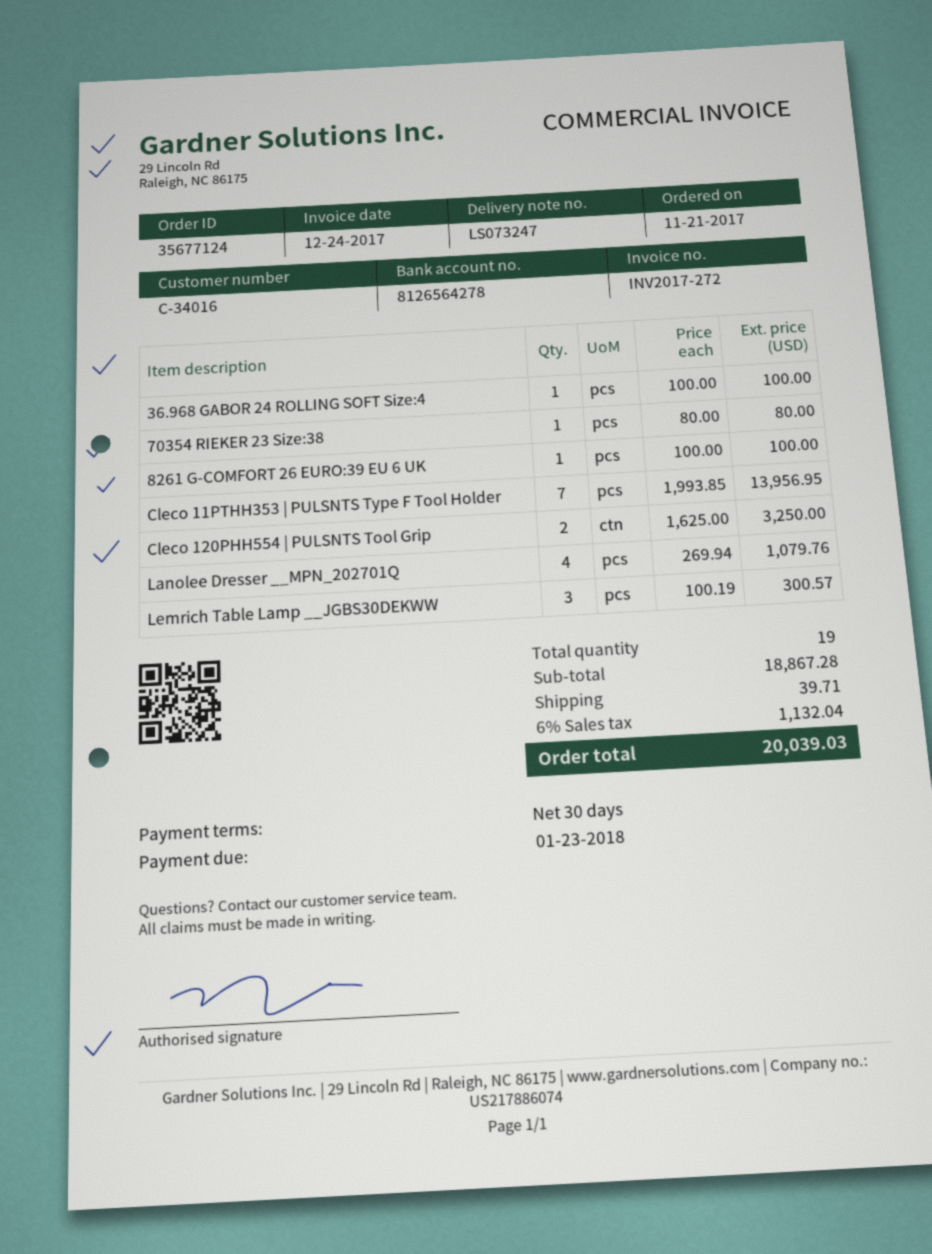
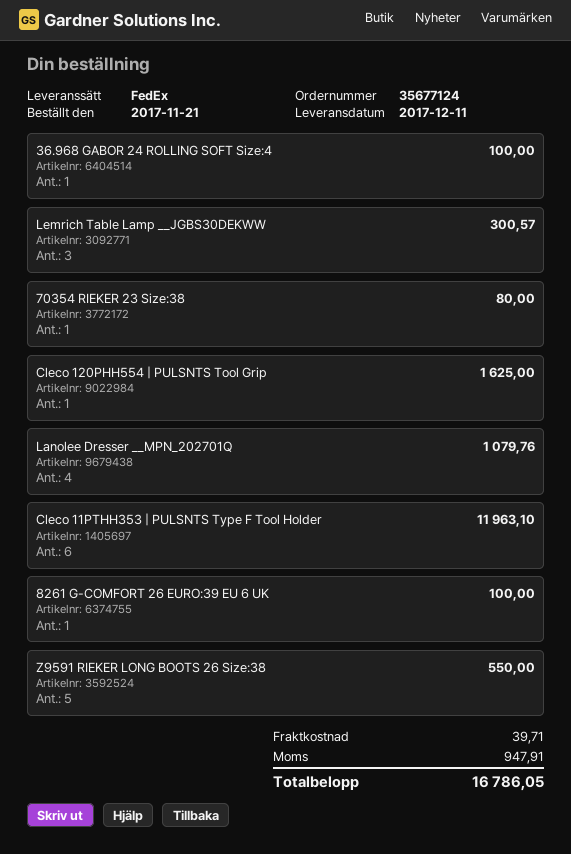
Cleco 11PTHH353 | PULSNTS Type F Tool Holder: 7 for 13956.95 -> 6 for 11963.10
Cleco 120PHH554 | PULSNTS Tool Grip: 2 for 3250.00 -> 1 for 1625.00
Z9591 RIEKER LONG BOOTS 26 Size:38: none -> 5 for 550.00
tax: 1132.04 -> 947.91
total: 20039.03 -> 16786.05

